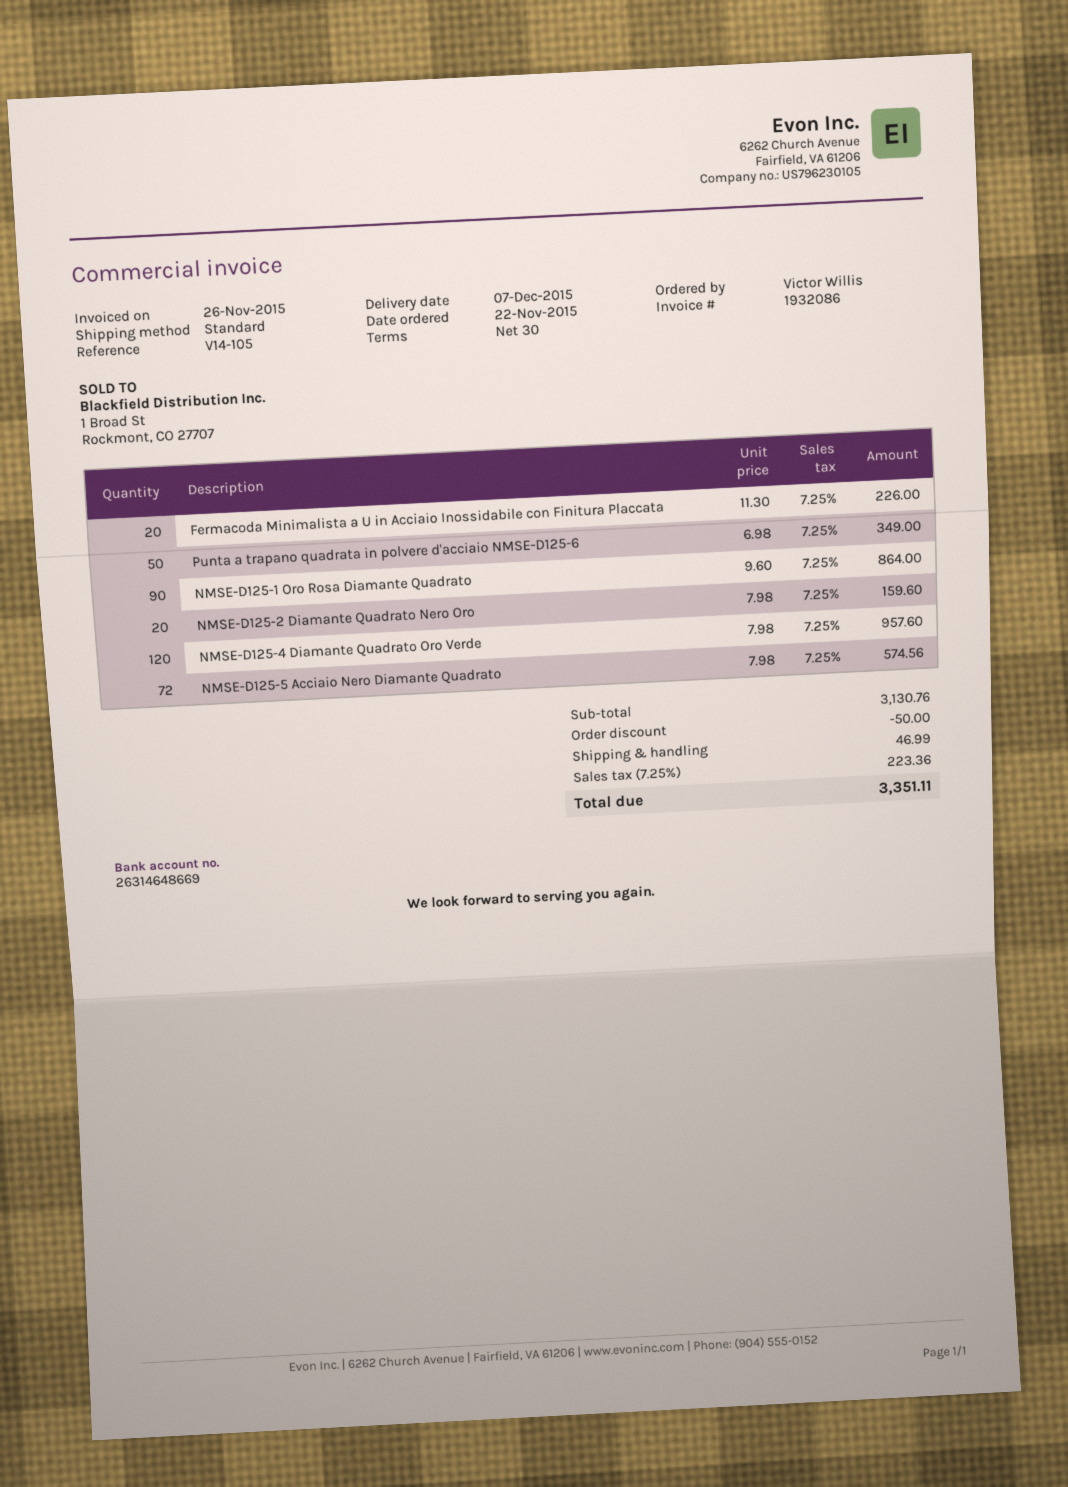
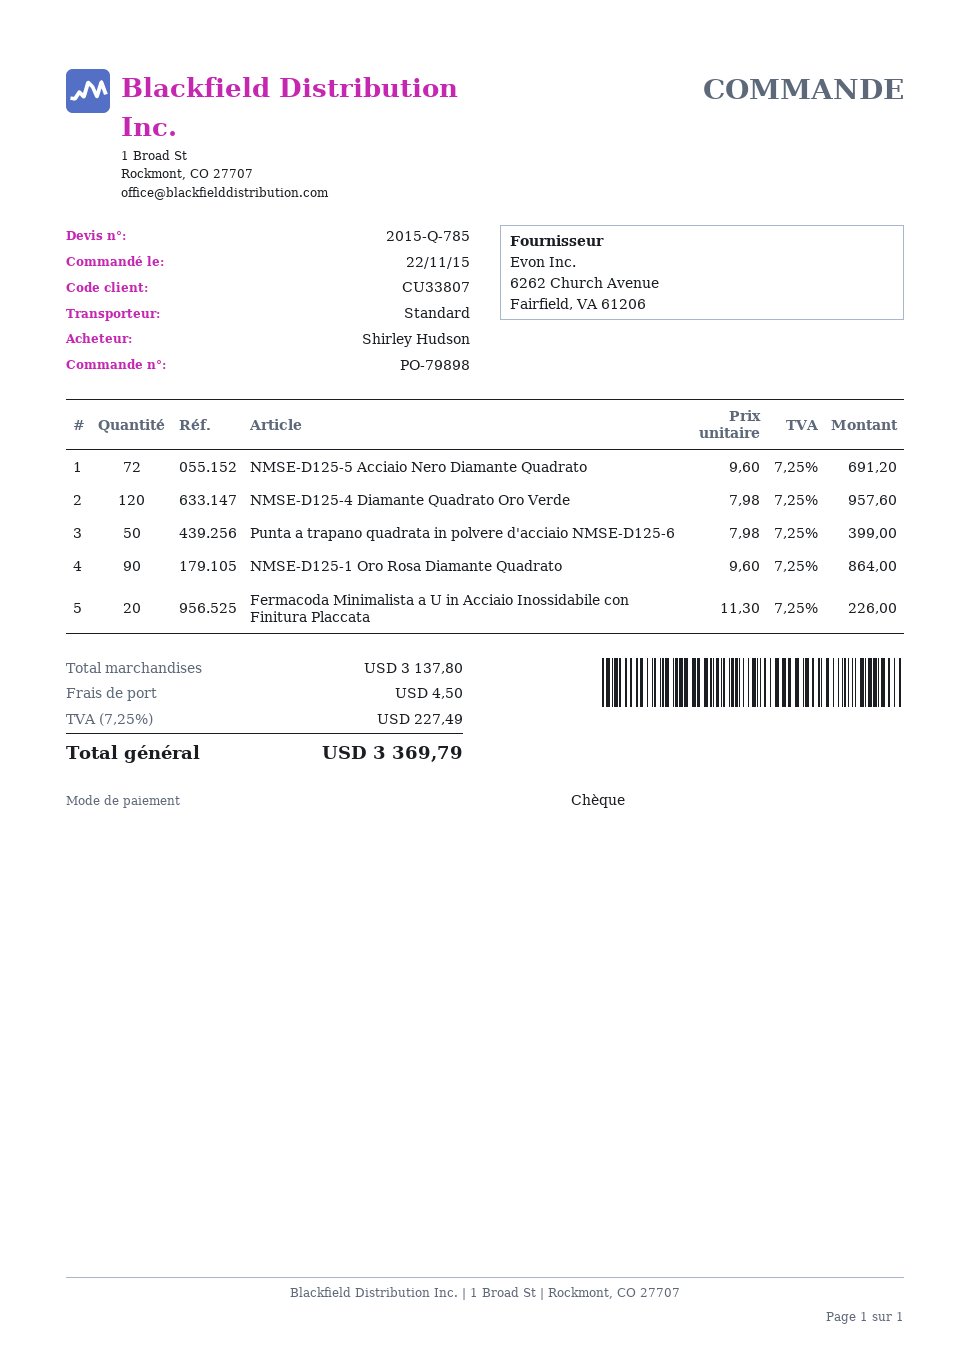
ordered by: Victor Willis -> Shirley Hudson
Punta a trapano quadrata in polvere d'acciaio NMSE-D125-6: 50 x 6.98 = 349.00 -> 50 x 7.98 = 399.00
NMSE-D125-2 Diamante Quadrato Nero Oro: 20 x 7.98 = 159.60 -> none
NMSE-D125-5 Acciaio Nero Diamante Quadrato: 72 x 7.98 = 574.56 -> 72 x 9.60 = 691.20
subtotal: 3130.76 -> 3137.80
discount: 50.00 -> none
shipping: 46.99 -> 4.50
tax: 7.25% = 223.36 -> 7.25% = 227.49
total: 3351.11 -> 3369.79

